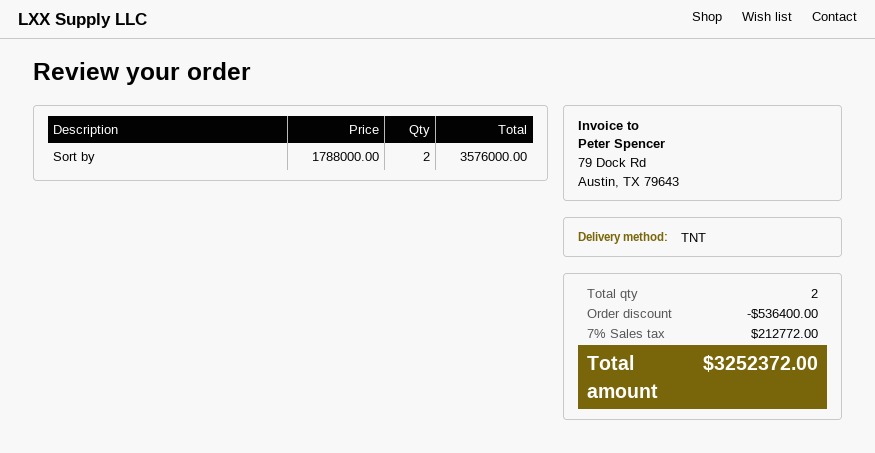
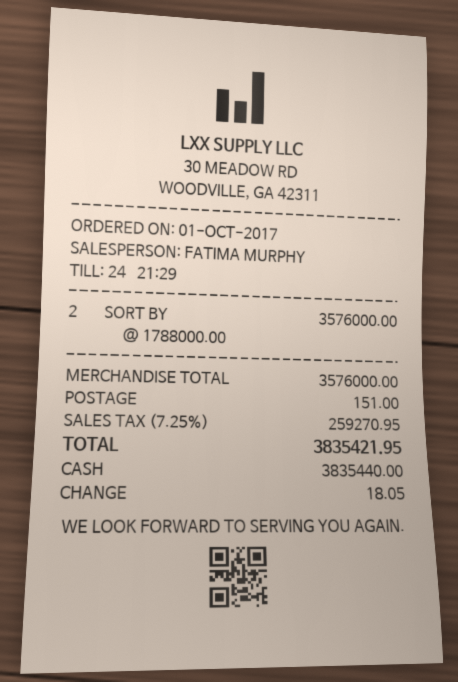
discount: 536400.00 -> none
shipping: none -> 151.00
tax: 7% = 212772.00 -> 7.25% = 259270.95
total: 3252372.00 -> 3835421.95

